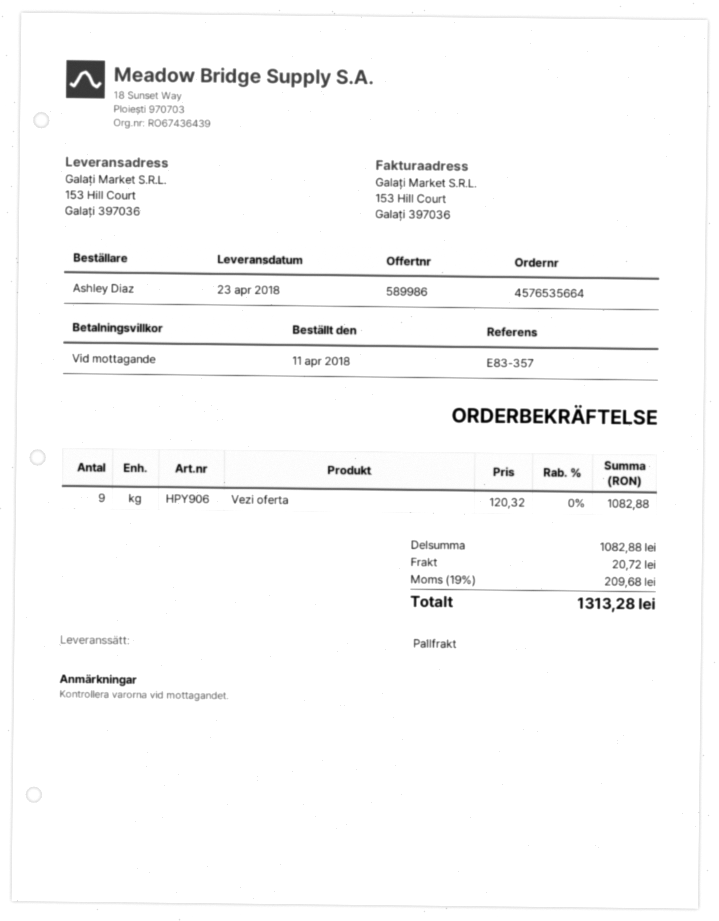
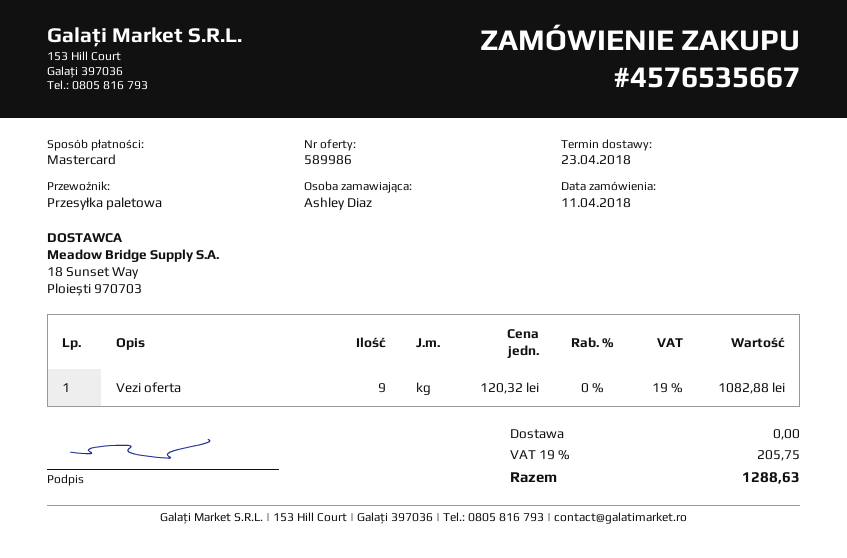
order number: 4576535664 -> 4576535667
shipping: 20.72 -> 0.00
tax: 19% = 209.68 -> 19% = 205.75
total: 1313.28 -> 1288.63

